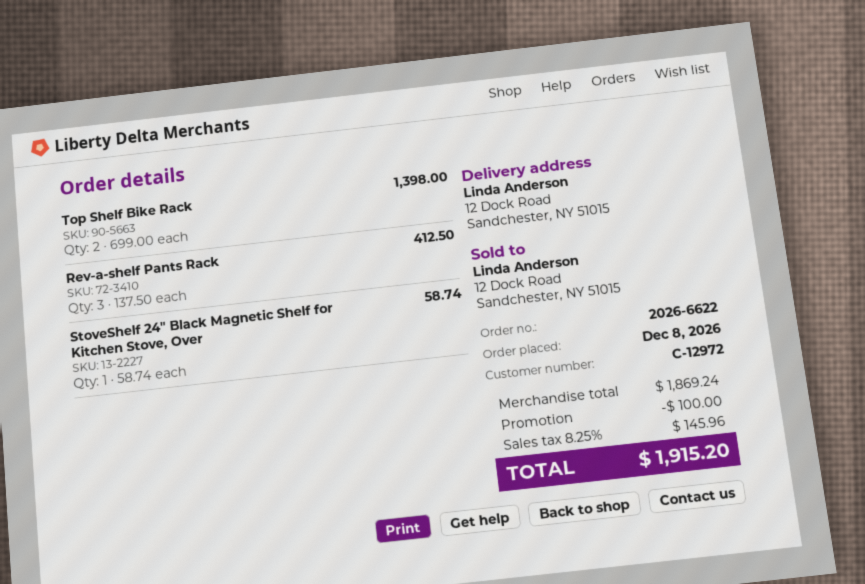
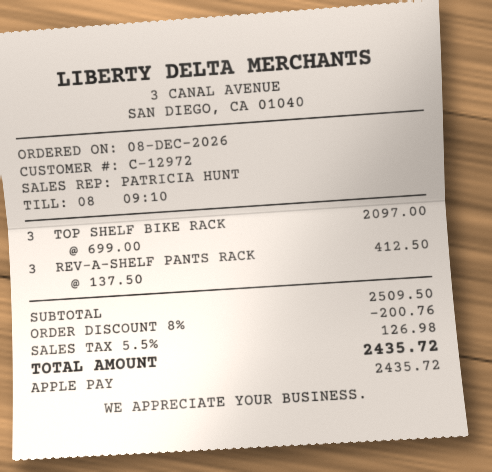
Top Shelf Bike Rack: 2 x 699.00 = 1398.00 -> 3 x 699.00 = 2097.00
StoveShelf 24" Black Magnetic Shelf for Kitchen Stove, Over: 1 x 58.74 = 58.74 -> none
subtotal: 1869.24 -> 2509.50
discount: 100.00 -> 200.76
tax: 8.25% = 145.96 -> 5.5% = 126.98
total: 1915.20 -> 2435.72

